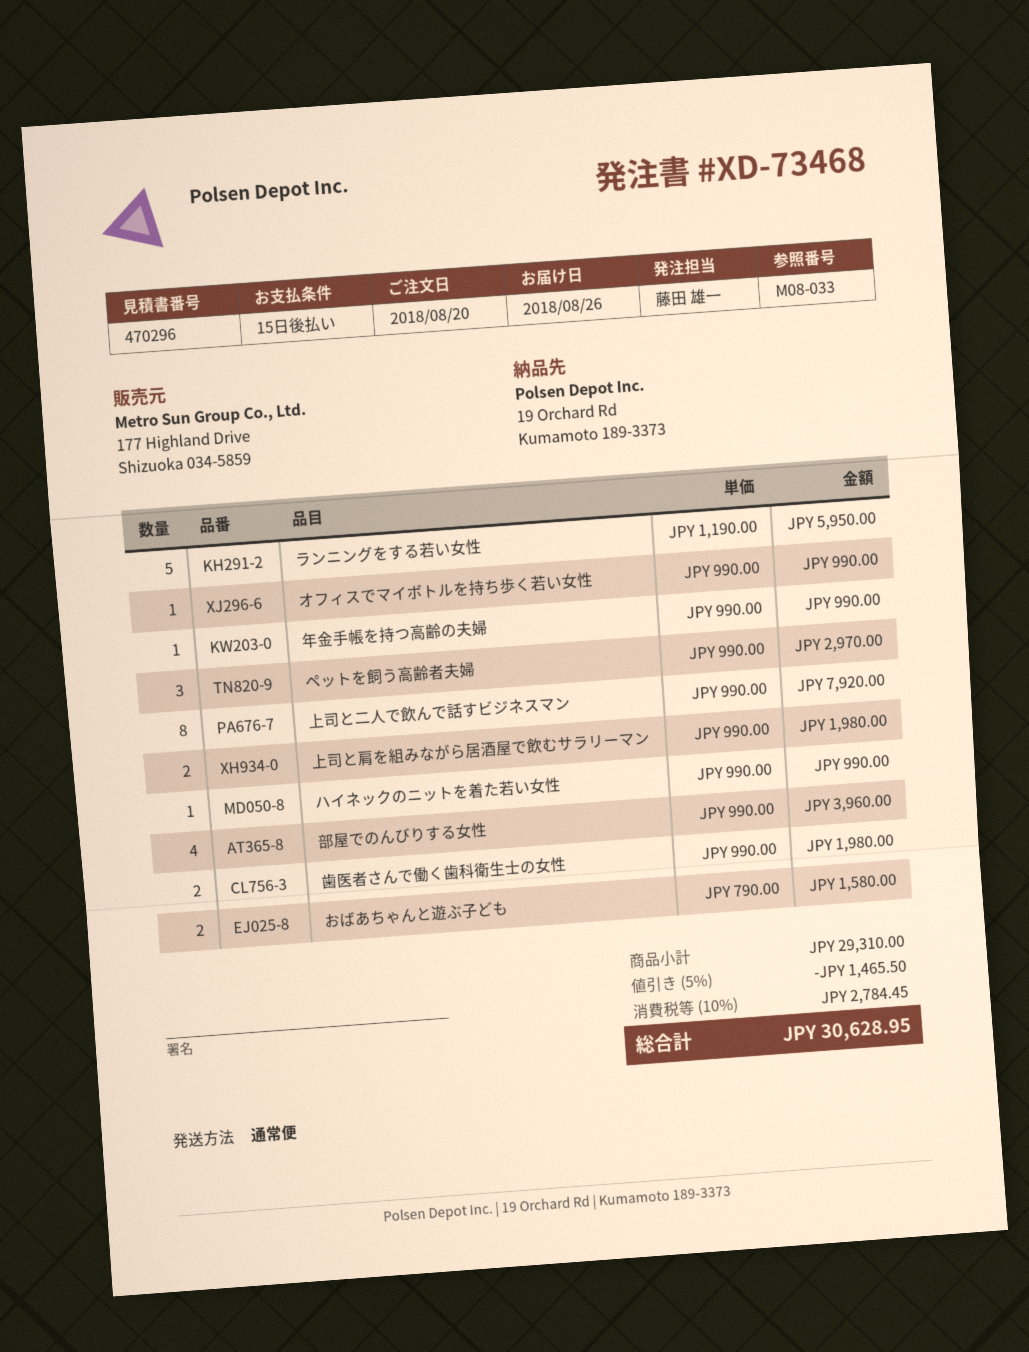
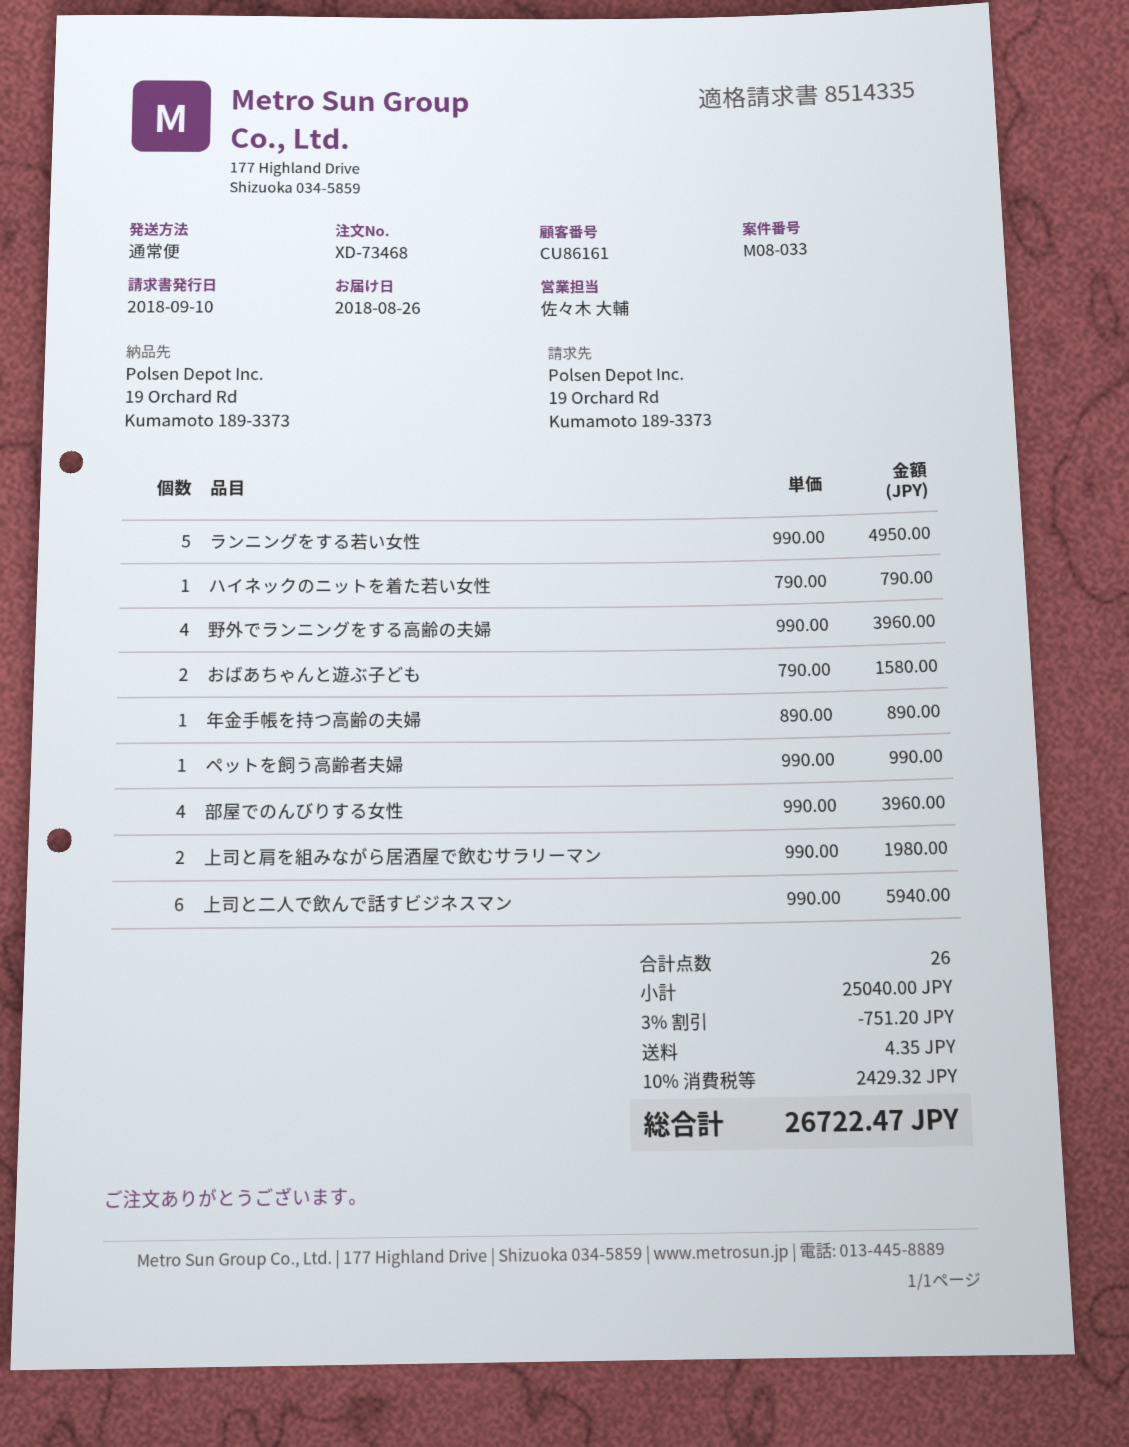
ランニングをする若い女性: 5 x 1190.00 = 5950.00 -> 5 x 990.00 = 4950.00
オフィスでマイボトルを持ち歩く若い女性: 1 x 990.00 = 990.00 -> none
年金手帳を持つ高齢の夫婦: 1 x 990.00 = 990.00 -> 1 x 890.00 = 890.00
ペットを飼う高齢者夫婦: 3 x 990.00 = 2970.00 -> 1 x 990.00 = 990.00
上司と二人で飲んで話すビジネスマン: 8 x 990.00 = 7920.00 -> 6 x 990.00 = 5940.00
ハイネックのニットを着た若い女性: 1 x 990.00 = 990.00 -> 1 x 790.00 = 790.00
歯医者さんで働く歯科衛生士の女性: 2 x 990.00 = 1980.00 -> none
野外でランニングをする高齢の夫婦: none -> 4 x 990.00 = 3960.00
subtotal: 29310.00 -> 25040.00
discount: 5% = 1465.50 -> 3% = 751.20
shipping: none -> 4.35
tax: 10% = 2784.45 -> 10% = 2429.32
total: 30628.95 -> 26722.47

